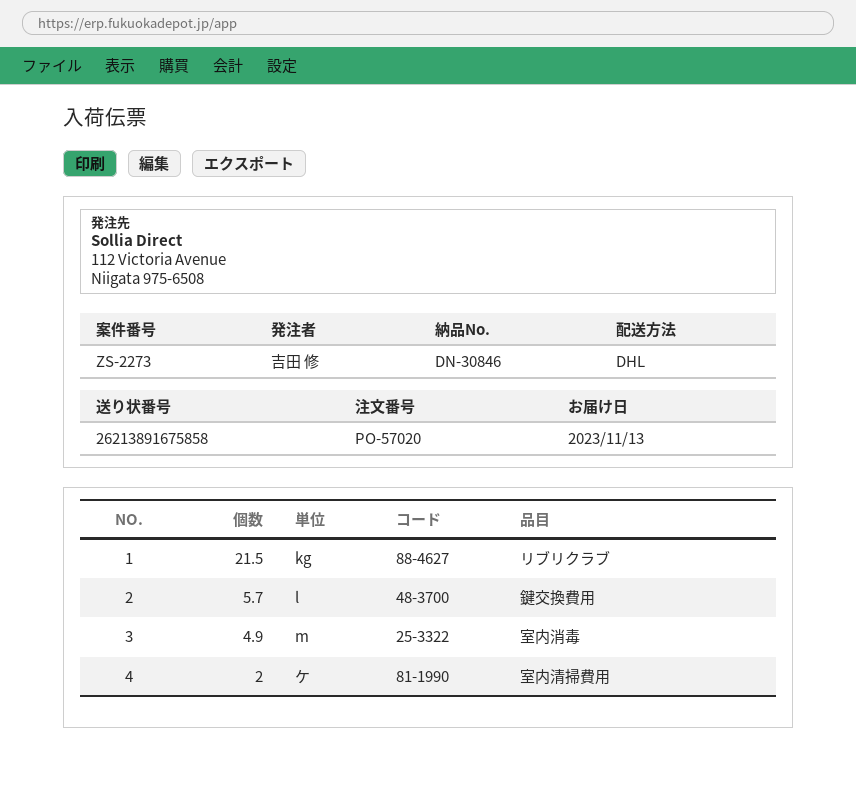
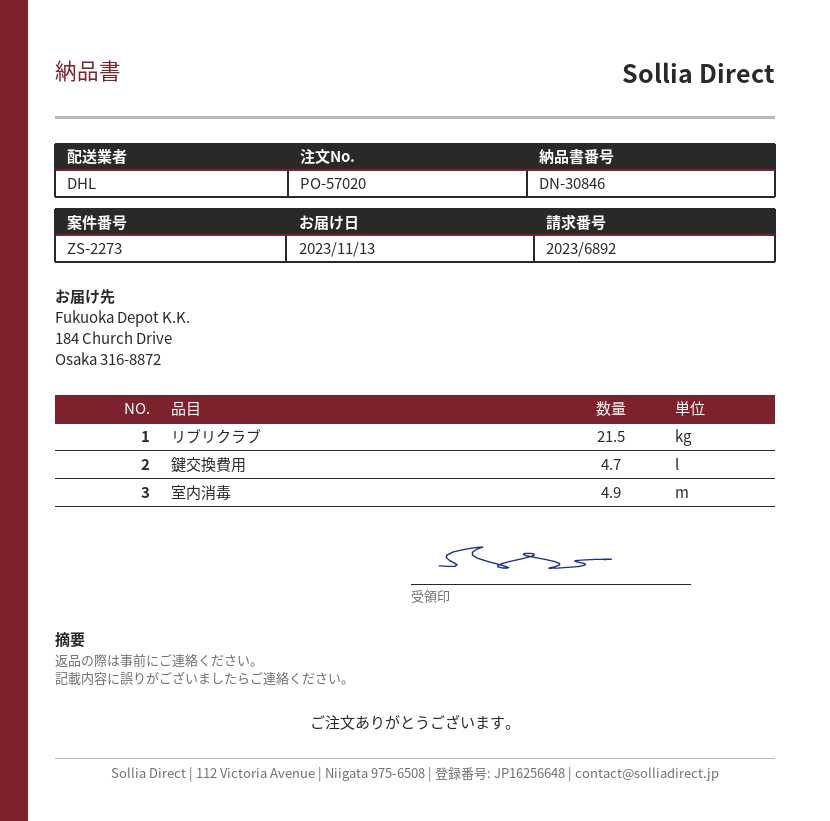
鍵交換費用: 5.7 -> 4.7
室内清掃費用: 2 -> none

